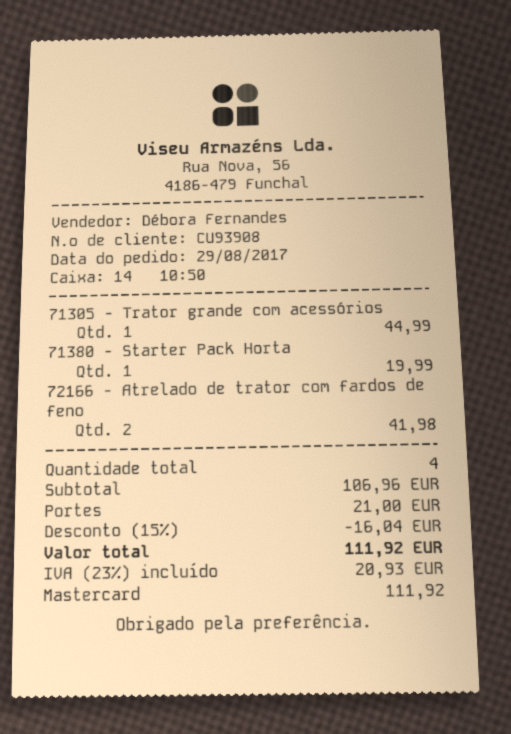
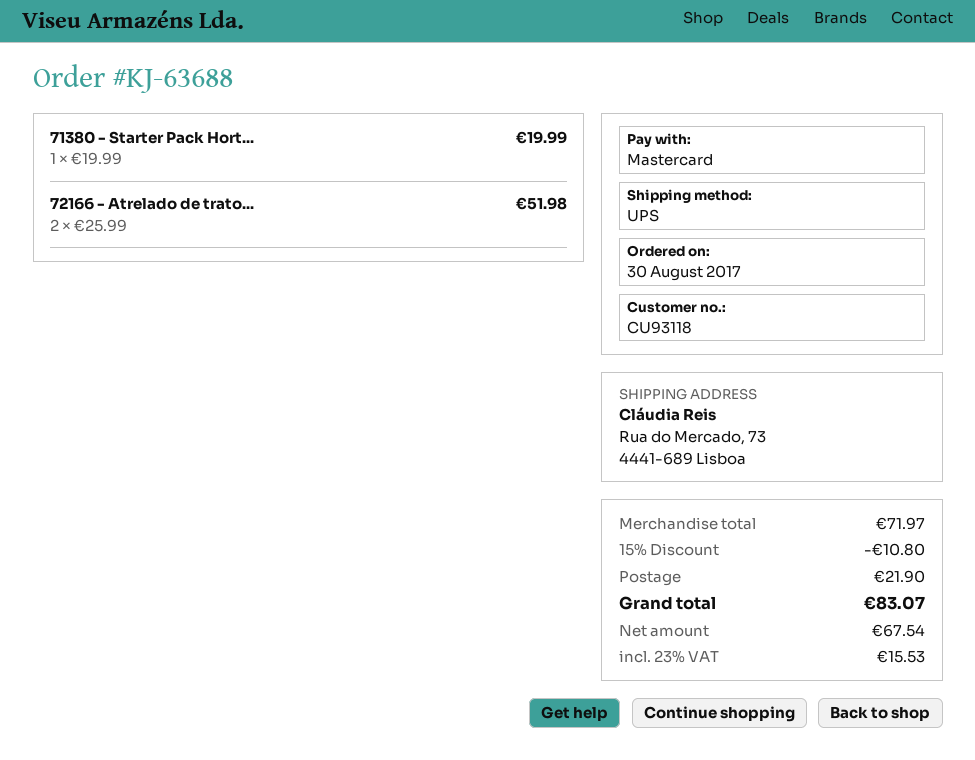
order date: 2017-08-29 -> 2017-08-30
customer number: CU93908 -> CU93118
71305 - Trator grande com acessórios: 1 for 44.99 -> none
72166 - Atrelado de trator com fardos de feno: 2 for 41.98 -> 2 for 51.98
subtotal: 106.96 -> 71.97
discount: 15% = 16.04 -> 15% = 10.80
shipping: 21.00 -> 21.90
tax: 23% = 20.93 -> 23% = 15.53
total: 111.92 -> 83.07

